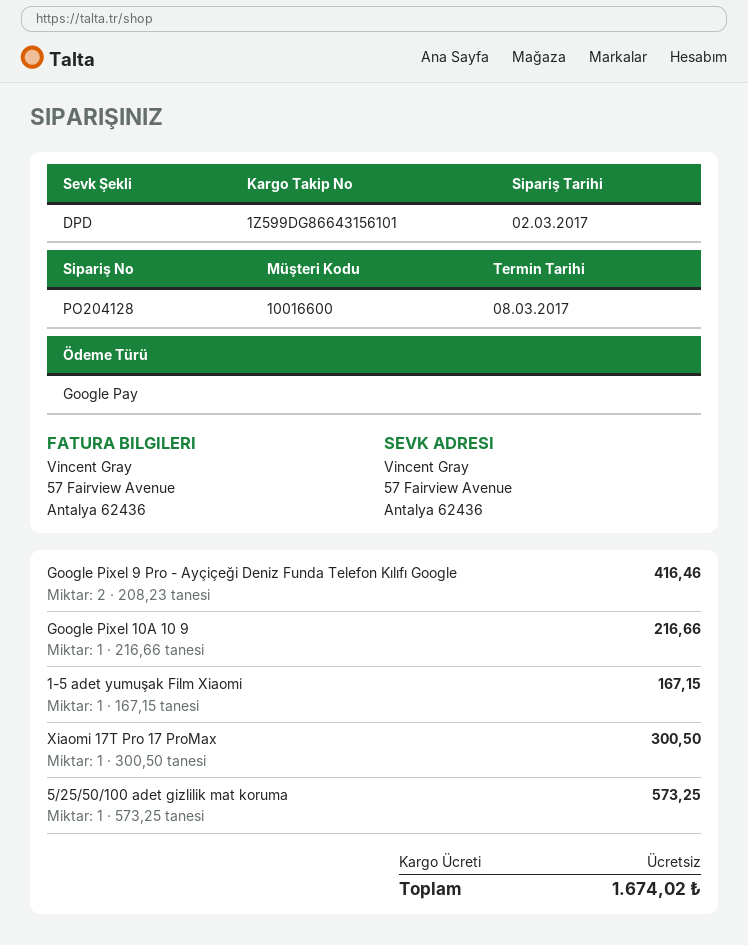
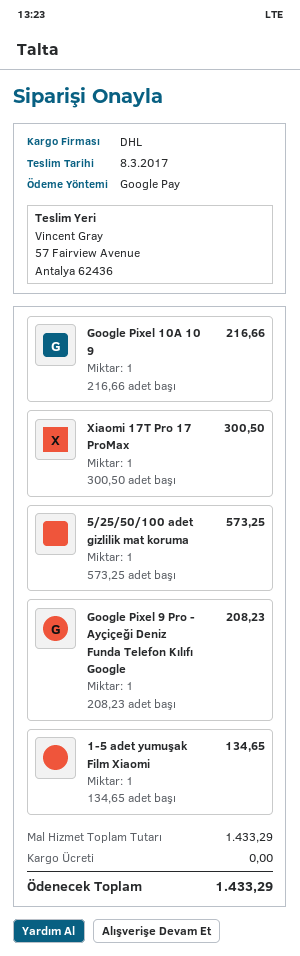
shipping method: DPD -> DHL
Google Pixel 9 Pro - Ayçiçeği Deniz Funda Telefon Kılıfı Google: 2 x 208.23 = 416.46 -> 1 x 208.23 = 208.23
1-5 adet yumuşak Film Xiaomi: 1 x 167.15 = 167.15 -> 1 x 134.65 = 134.65
total: 1674.02 -> 1433.29

